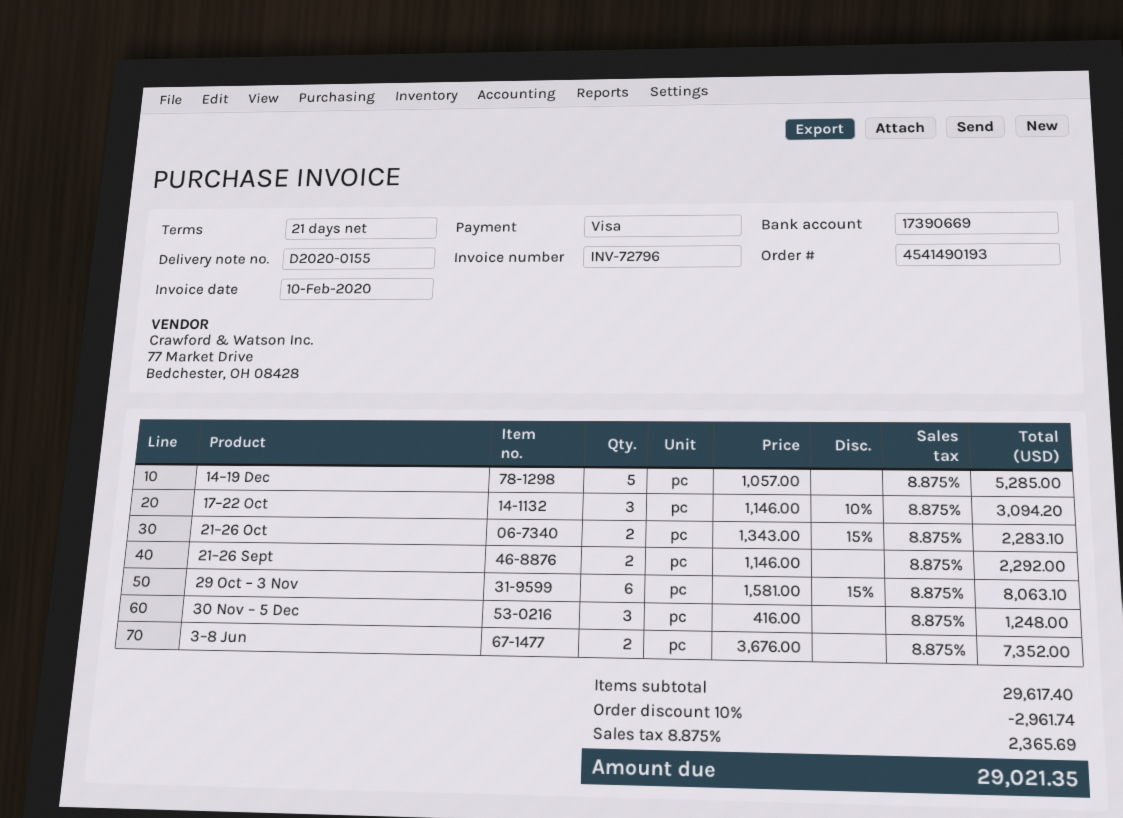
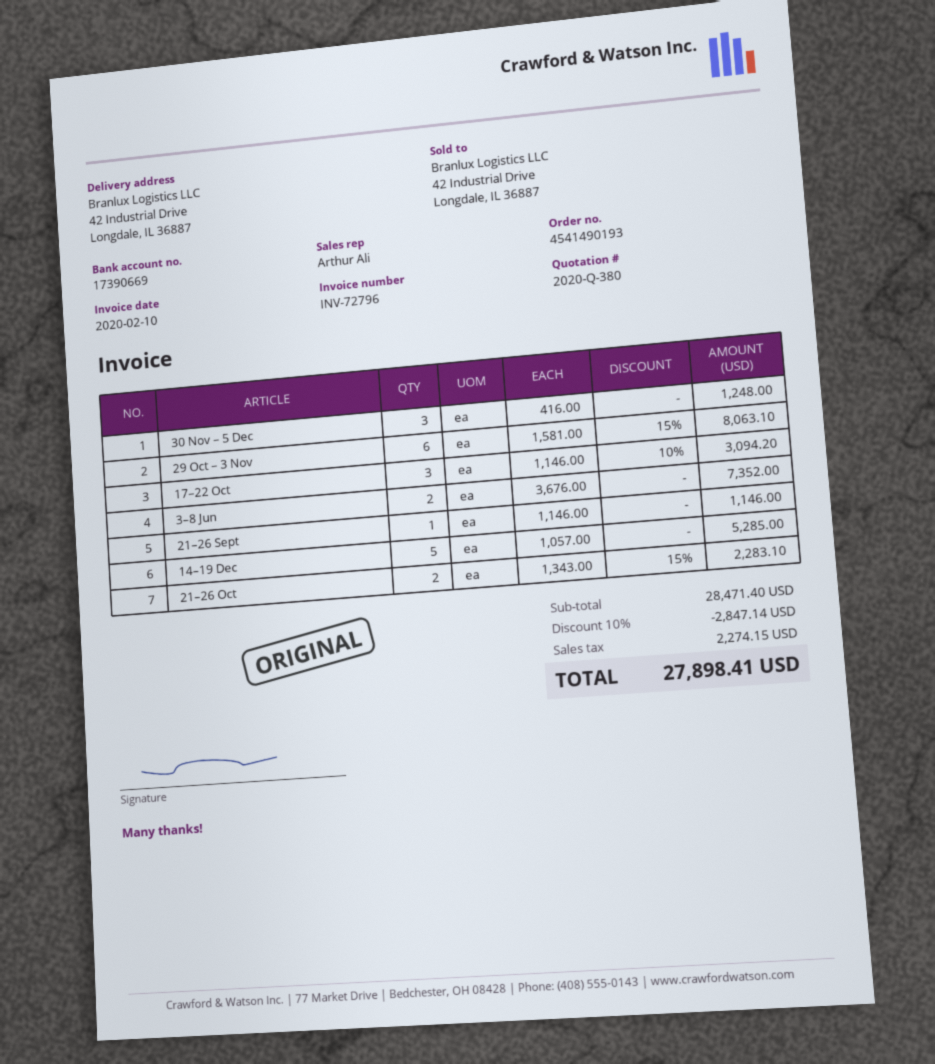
21–26 Sept: 2 x 1146.00 = 2292.00 -> 1 x 1146.00 = 1146.00
subtotal: 29617.40 -> 28471.40
discount: 10% = 2961.74 -> 10% = 2847.14
tax: 2365.69 -> 2274.15
total: 29021.35 -> 27898.41

